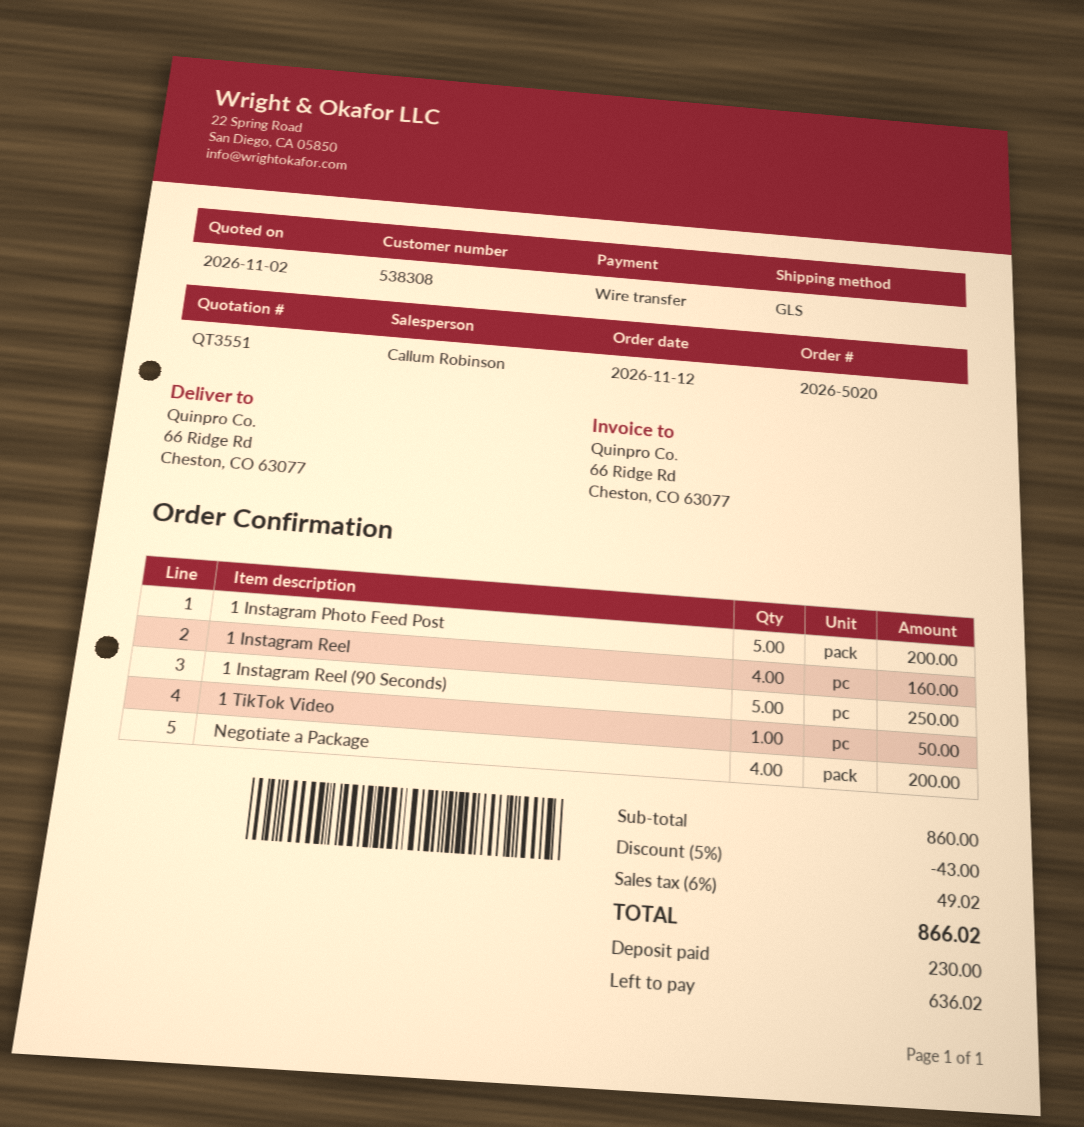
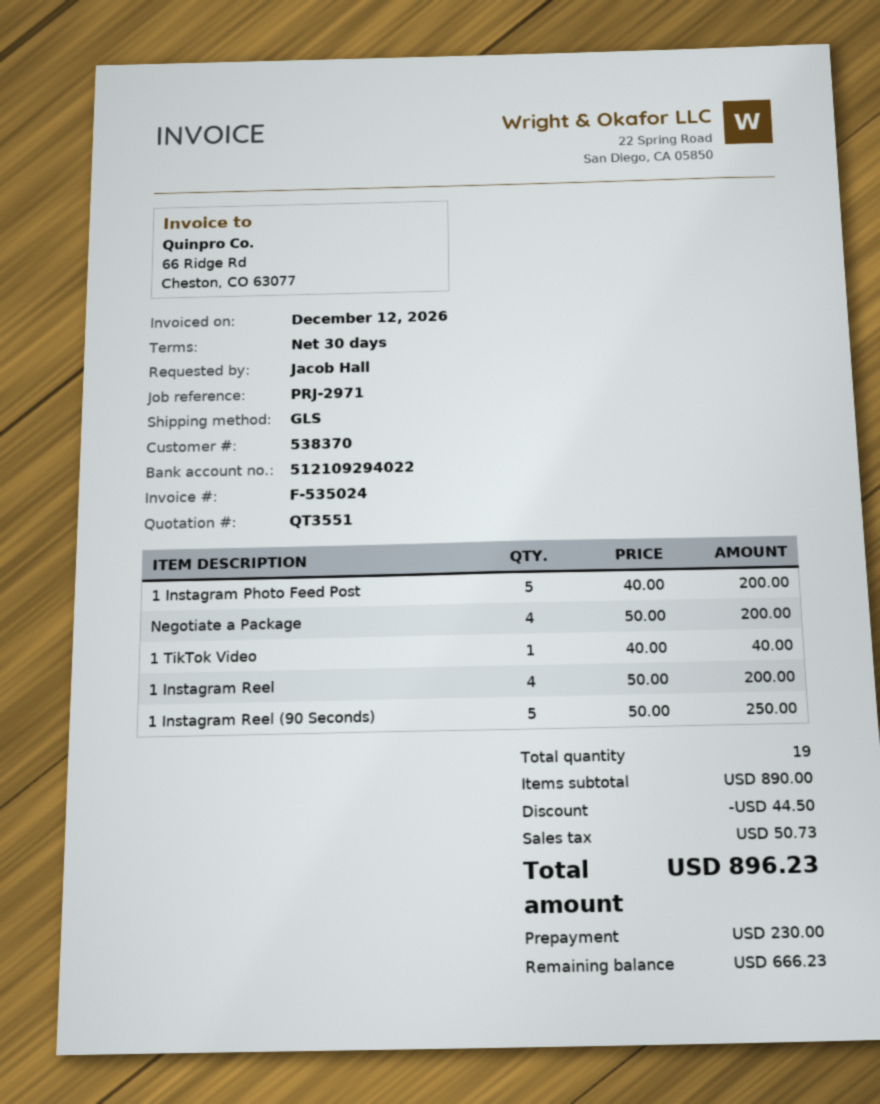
customer number: 538308 -> 538370
1 Instagram Reel: 4 for 160.00 -> 4 for 200.00
1 TikTok Video: 1 for 50.00 -> 1 for 40.00
subtotal: 860.00 -> 890.00
discount: 43.00 -> 44.50
tax: 49.02 -> 50.73
total: 866.02 -> 896.23
balance: 636.02 -> 666.23

